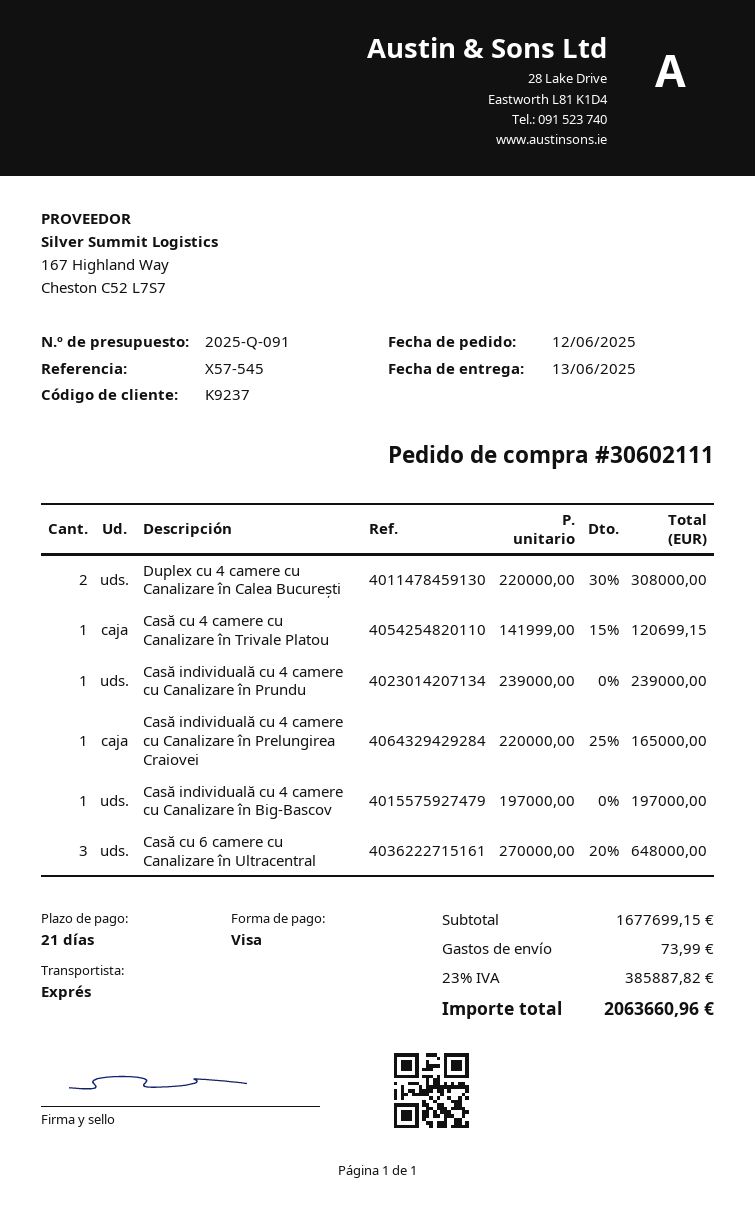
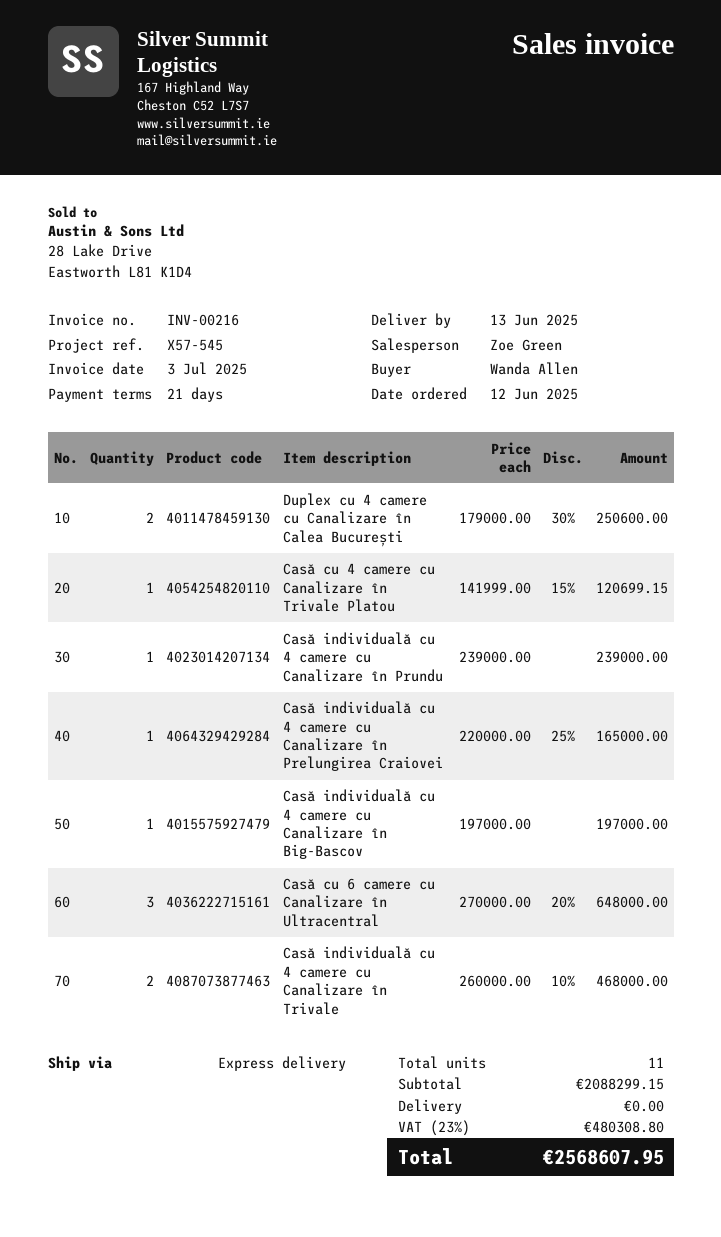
Duplex cu 4 camere cu Canalizare în Calea București: 2 x 220000.00 - 30% = 308000.00 -> 2 x 179000.00 - 30% = 250600.00
Casă individuală cu 4 camere cu Canalizare în Trivale: none -> 2 x 260000.00 - 10% = 468000.00
subtotal: 1677699.15 -> 2088299.15
shipping: 73.99 -> 0.00
tax: 23% = 385887.82 -> 23% = 480308.80
total: 2063660.96 -> 2568607.95

